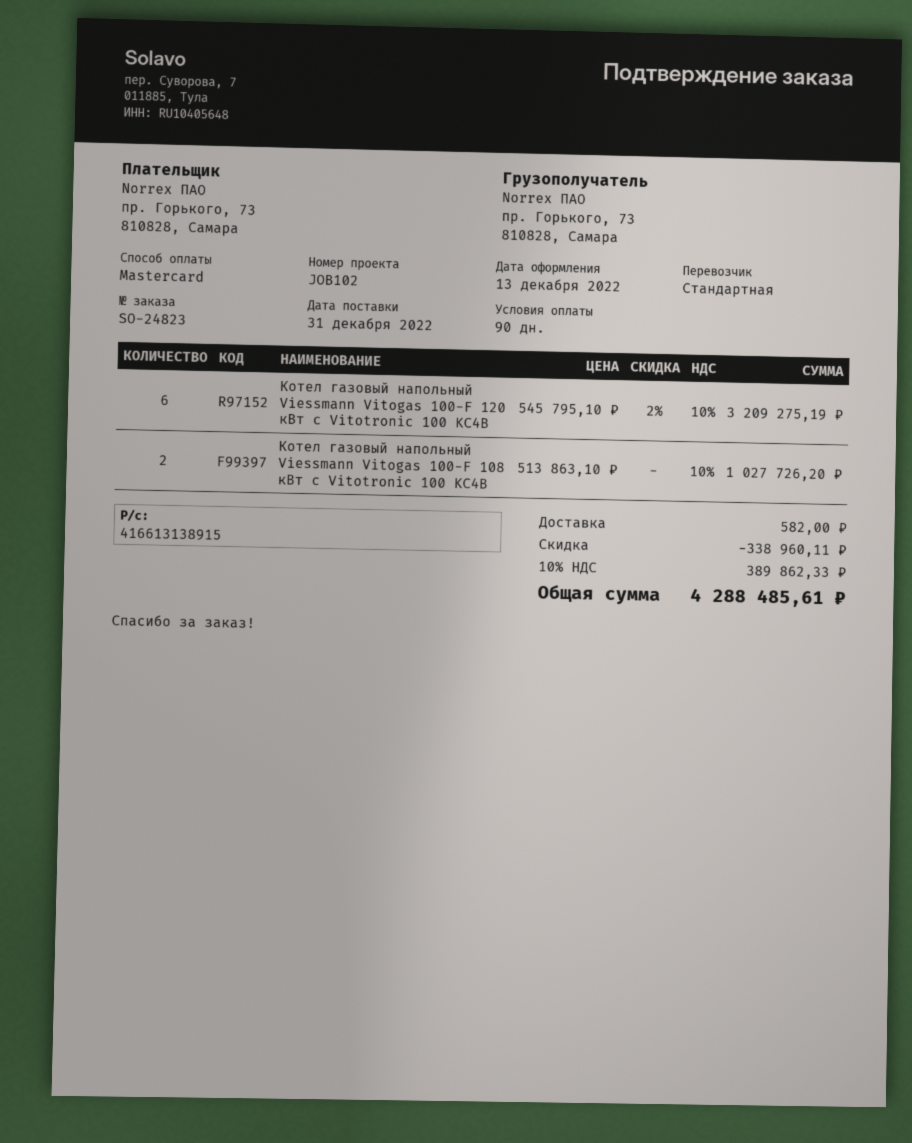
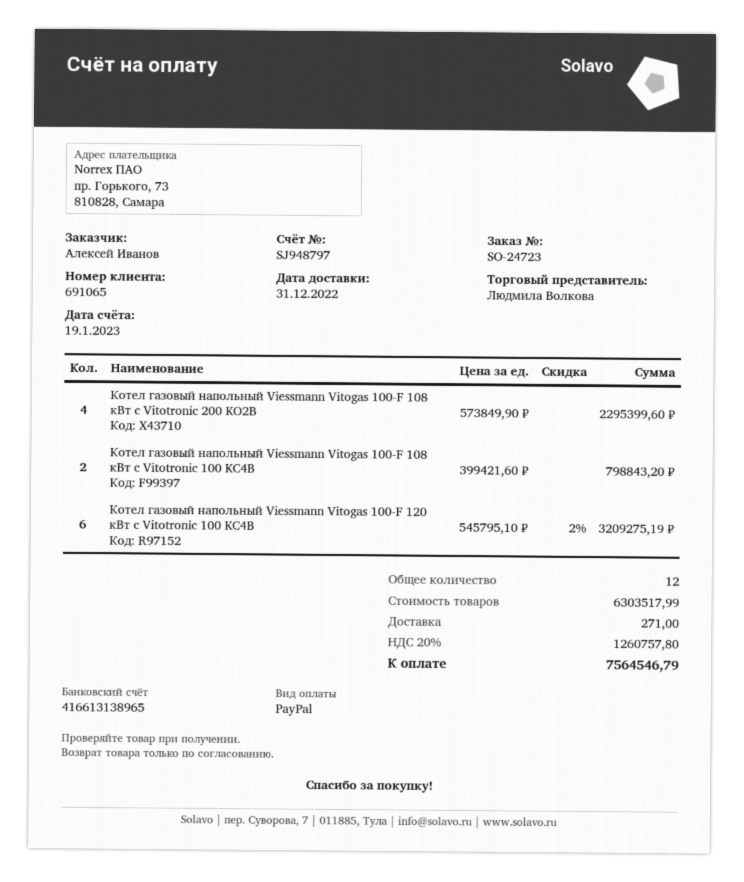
order number: SO-24823 -> SO-24723
payment method: Mastercard -> PayPal
bank account: 416613138915 -> 416613138965
Котел газовый напольный Viessmann Vitogas 100-F 108 кВт с Vitotronic 100 KC4B: 2 x 513863.10 = 1027726.20 -> 2 x 399421.60 = 798843.20
Котел газовый напольный Viessmann Vitogas 100-F 108 кВт с Vitotronic 200 KO2B: none -> 4 x 573849.90 = 2295399.60
discount: 338960.11 -> none
shipping: 582.00 -> 271.00
tax: 10% = 389862.33 -> 20% = 1260757.80
total: 4288485.61 -> 7564546.79

